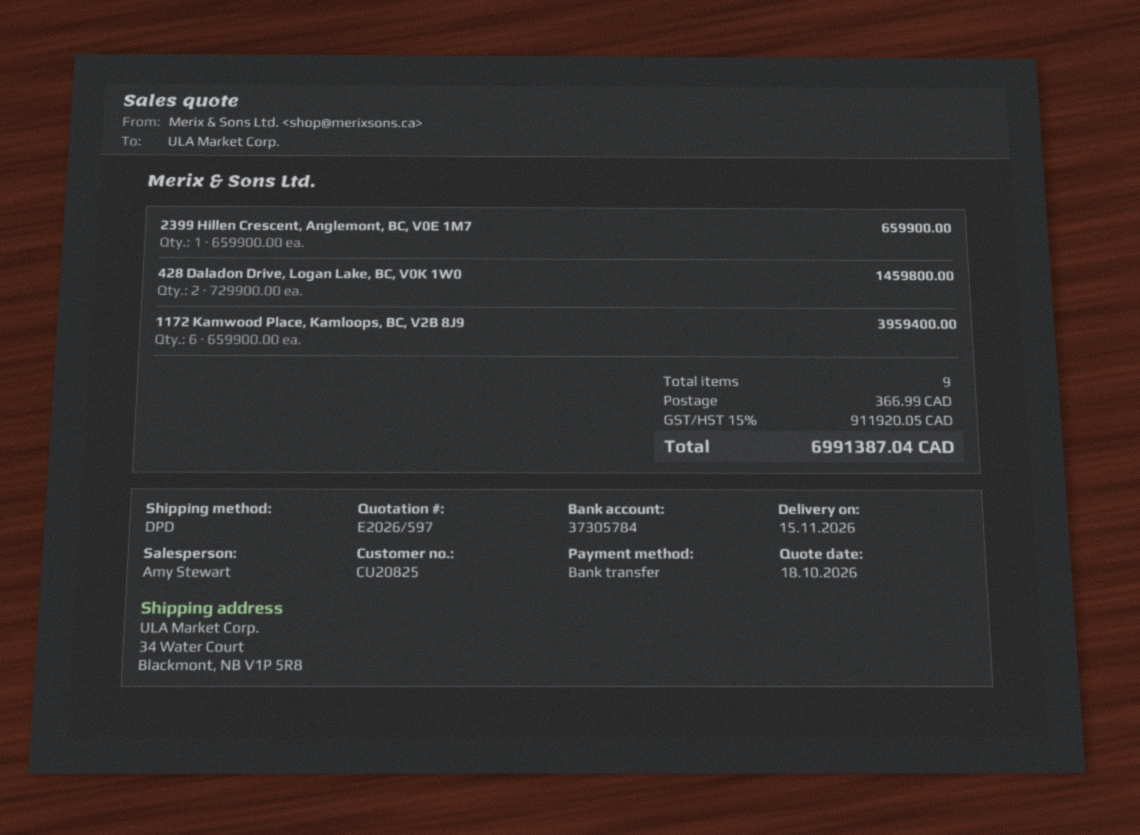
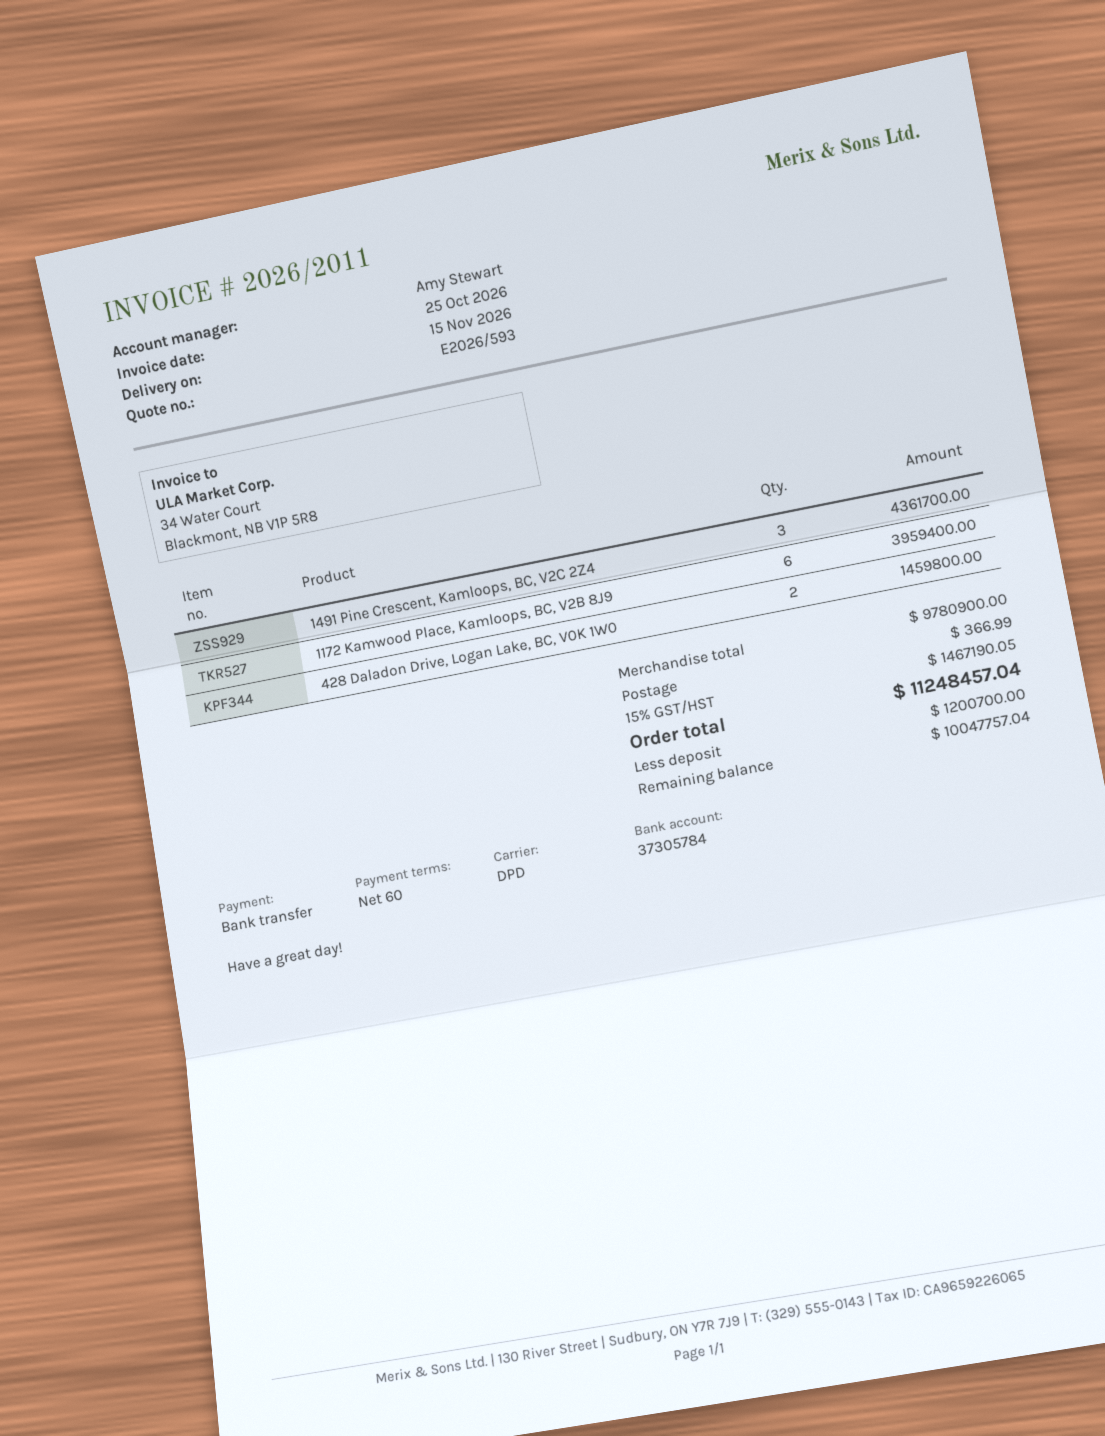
quote number: E2026/597 -> E2026/593
2399 Hillen Crescent, Anglemont, BC, V0E 1M7: 1 for 659900.00 -> none
1491 Pine Crescent, Kamloops, BC, V2C 2Z4: none -> 3 for 4361700.00
tax: 15% = 911920.05 -> 15% = 1467190.05
total: 6991387.04 -> 11248457.04

